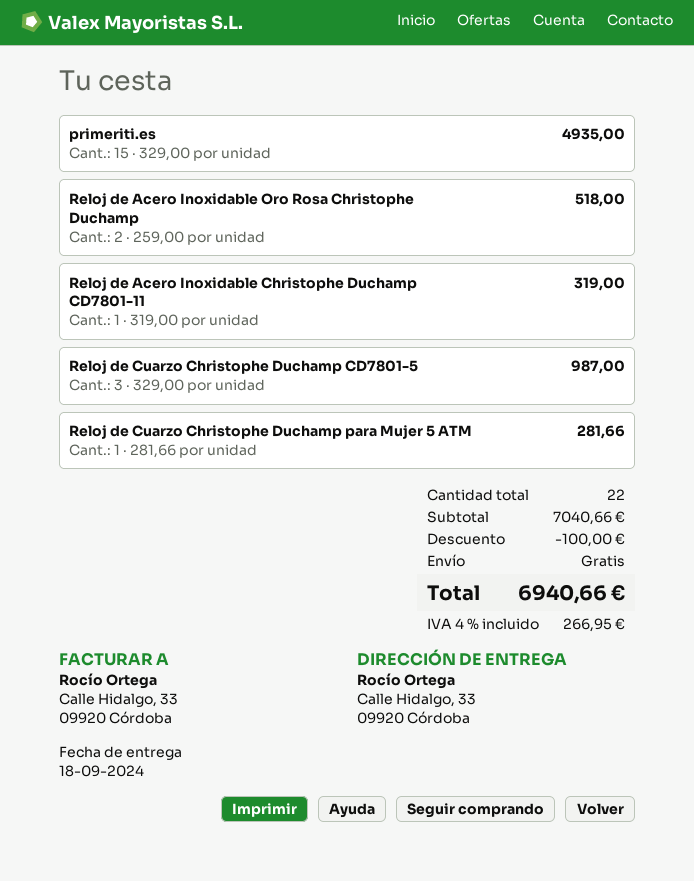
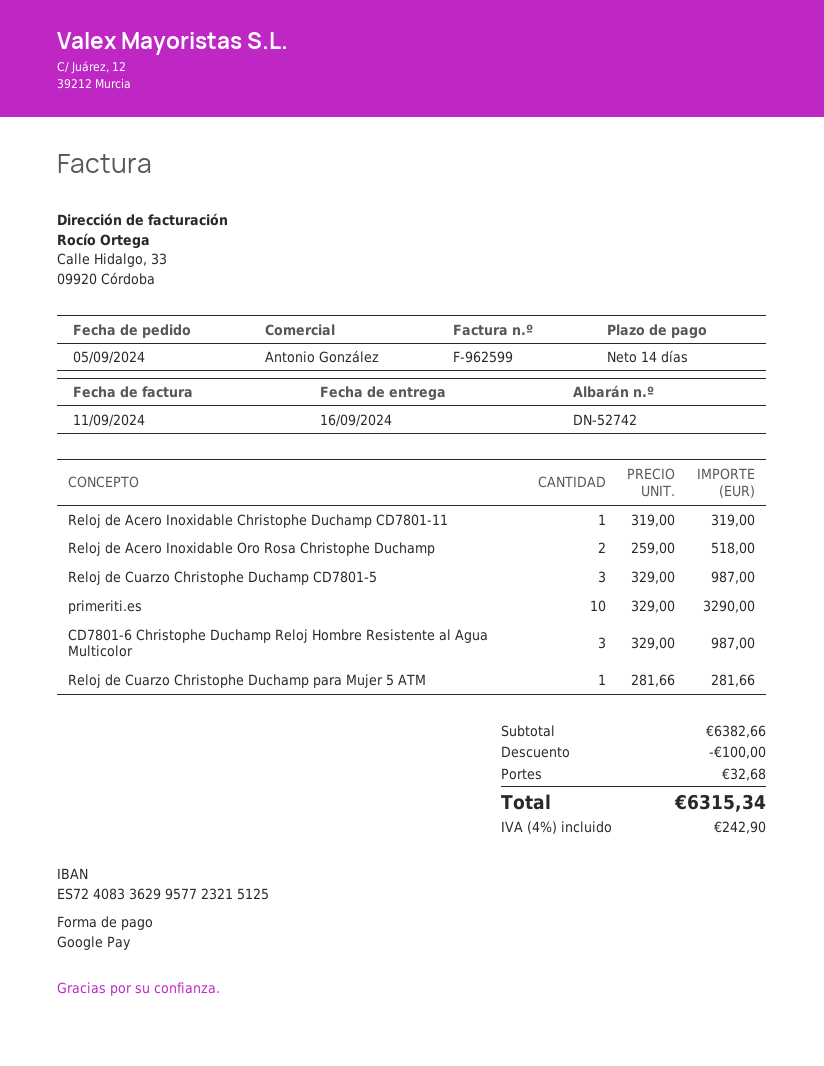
delivery date: 2024-09-18 -> 2024-09-16
primeriti.es: 15 x 329.00 = 4935.00 -> 10 x 329.00 = 3290.00
CD7801-6 Christophe Duchamp Reloj Hombre Resistente al Agua Multicolor: none -> 3 x 329.00 = 987.00
subtotal: 7040.66 -> 6382.66
shipping: 0.00 -> 32.68
tax: 4% = 266.95 -> 4% = 242.90
total: 6940.66 -> 6315.34

